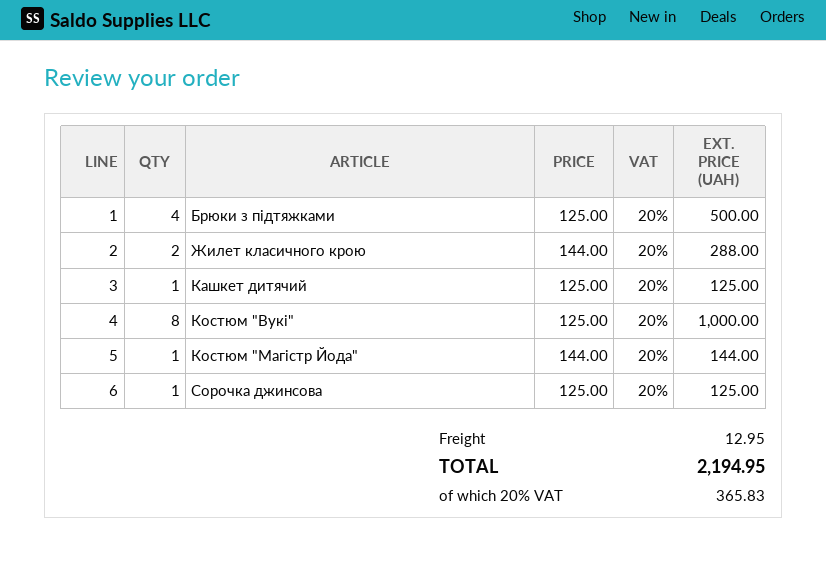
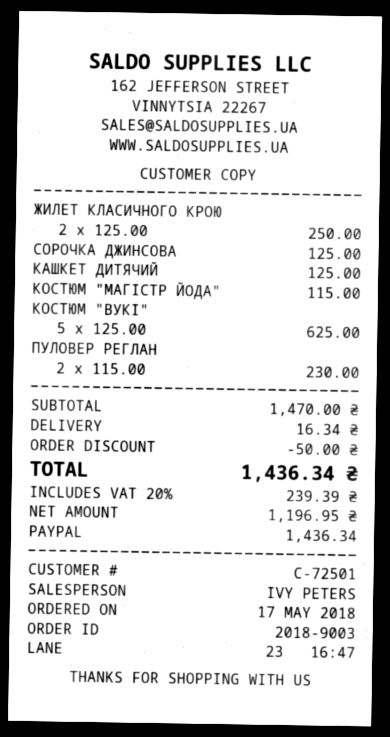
Брюки з підтяжками: 4 x 125.00 = 500.00 -> none
Жилет класичного крою: 2 x 144.00 = 288.00 -> 2 x 125.00 = 250.00
Костюм "Вукі": 8 x 125.00 = 1000.00 -> 5 x 125.00 = 625.00
Костюм "Магістр Йода": 1 x 144.00 = 144.00 -> 1 x 115.00 = 115.00
ПУЛОВЕР РЕГЛАН: none -> 2 x 115.00 = 230.00
discount: none -> 50.00
shipping: 12.95 -> 16.34
tax: 20% = 365.83 -> 20% = 239.39
total: 2194.95 -> 1436.34

